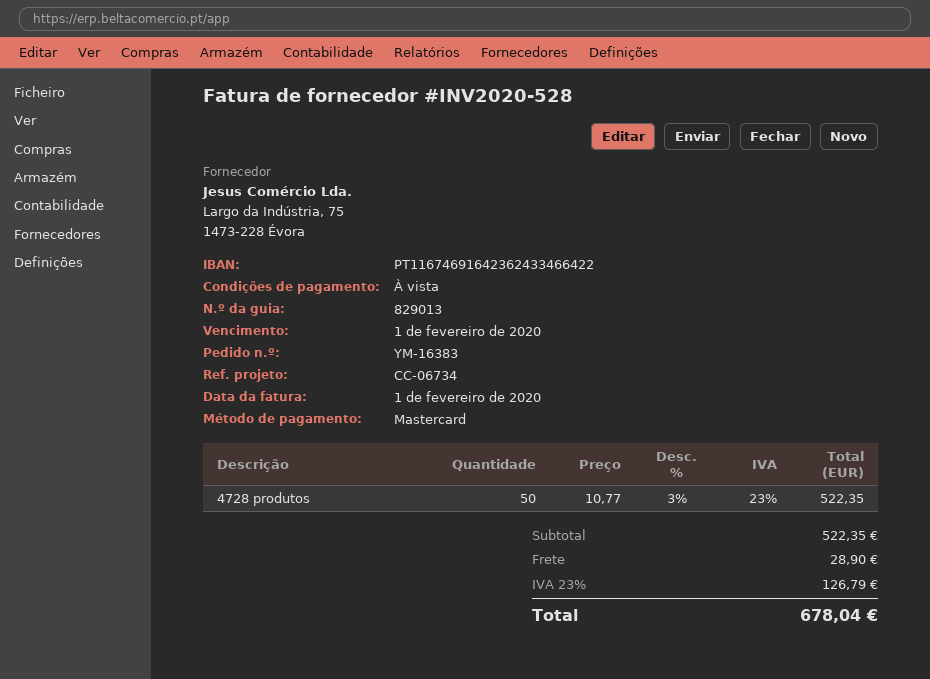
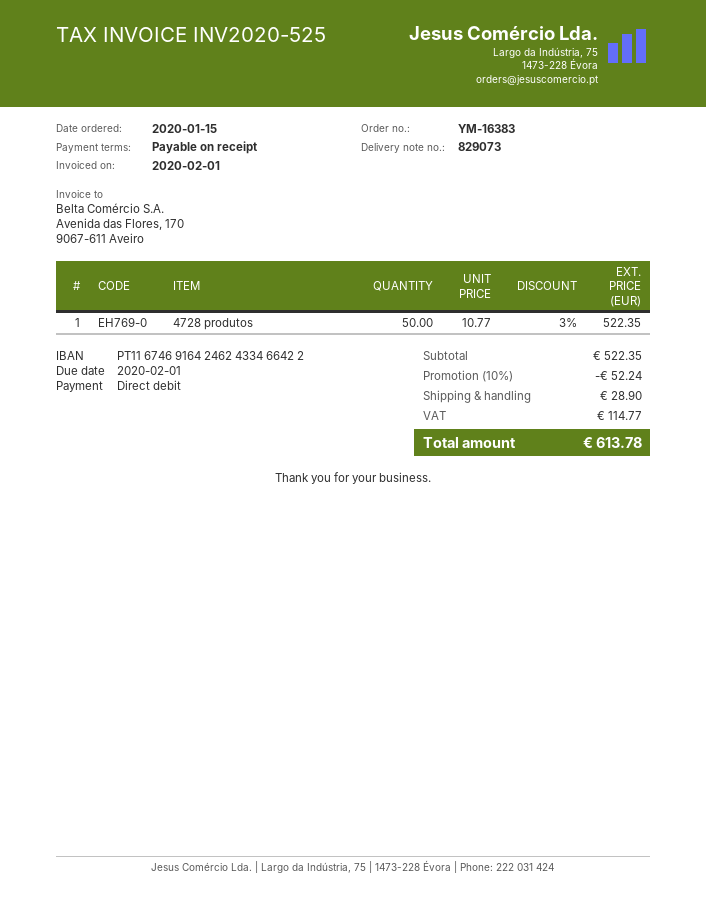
delivery note number: 829013 -> 829073
invoice number: INV2020-528 -> INV2020-525
payment method: Mastercard -> direct debit
bank account: PT11674691642362433466422 -> PT11674691642462433466422
discount: none -> 10% = 52.24
tax: 126.79 -> 114.77
total: 678.04 -> 613.78

